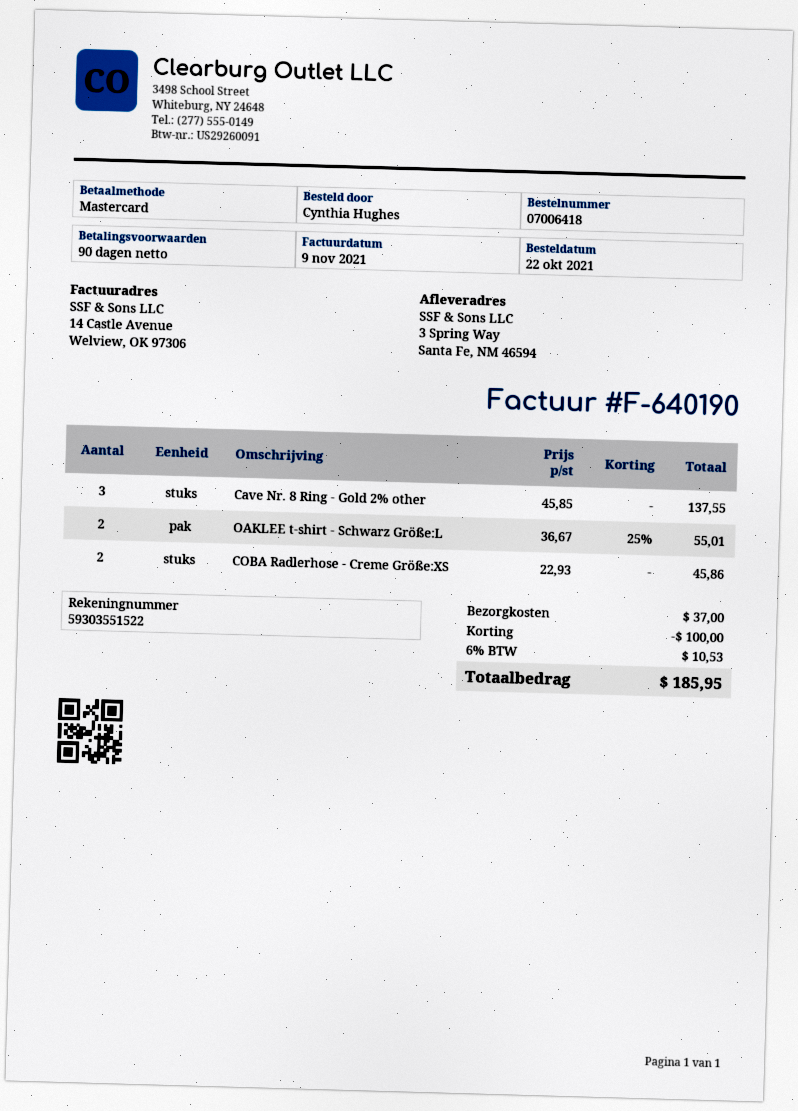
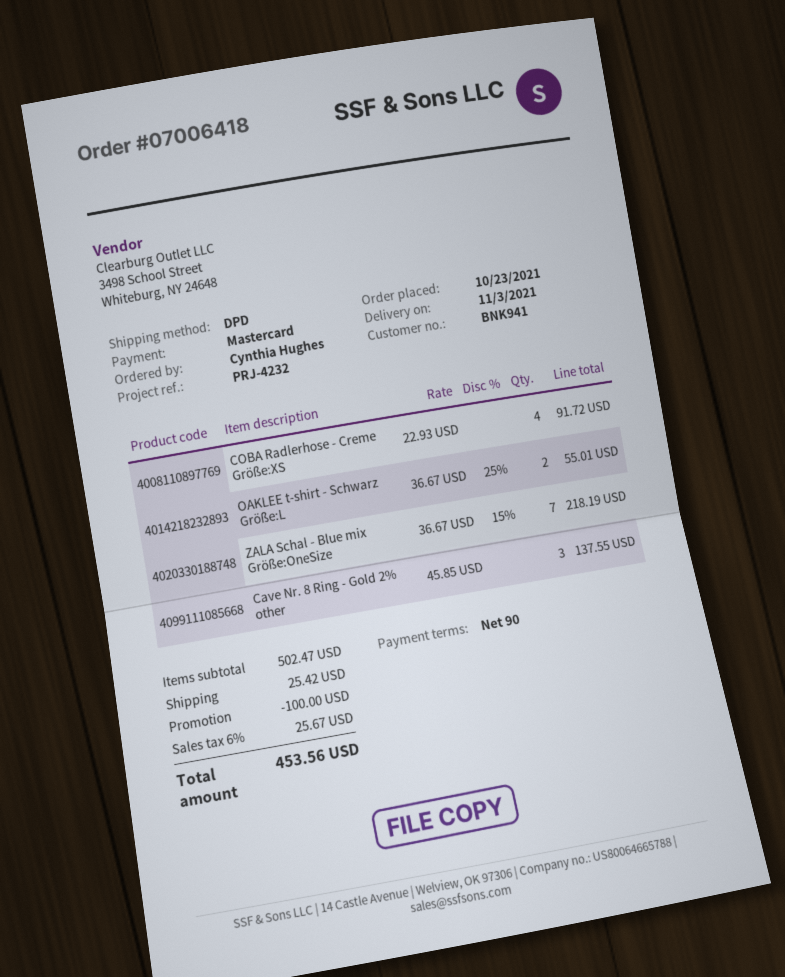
order date: 2021-10-22 -> 2021-10-23
COBA Radlerhose - Creme Größe:XS: 2 x 22.93 = 45.86 -> 4 x 22.93 = 91.72
ZALA Schal - Blue mix Größe:OneSize: none -> 7 x 36.67 - 15% = 218.19
shipping: 37.00 -> 25.42
tax: 6% = 10.53 -> 6% = 25.67
total: 185.95 -> 453.56

